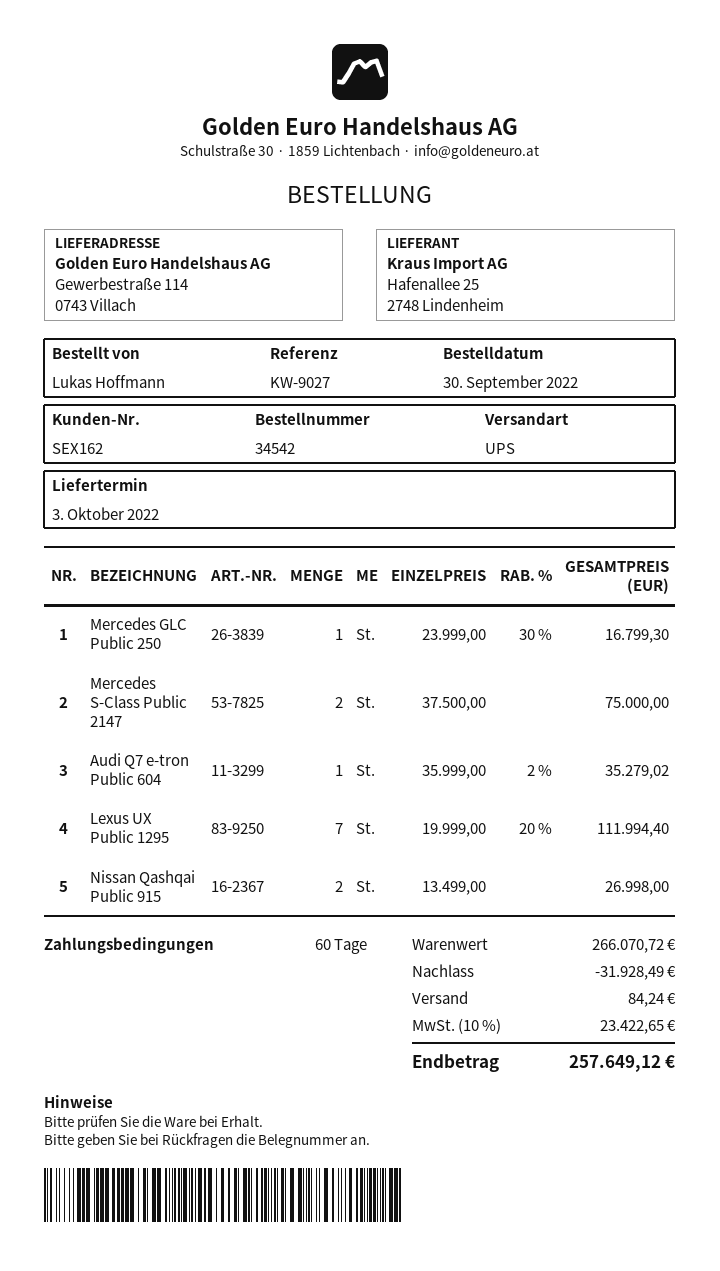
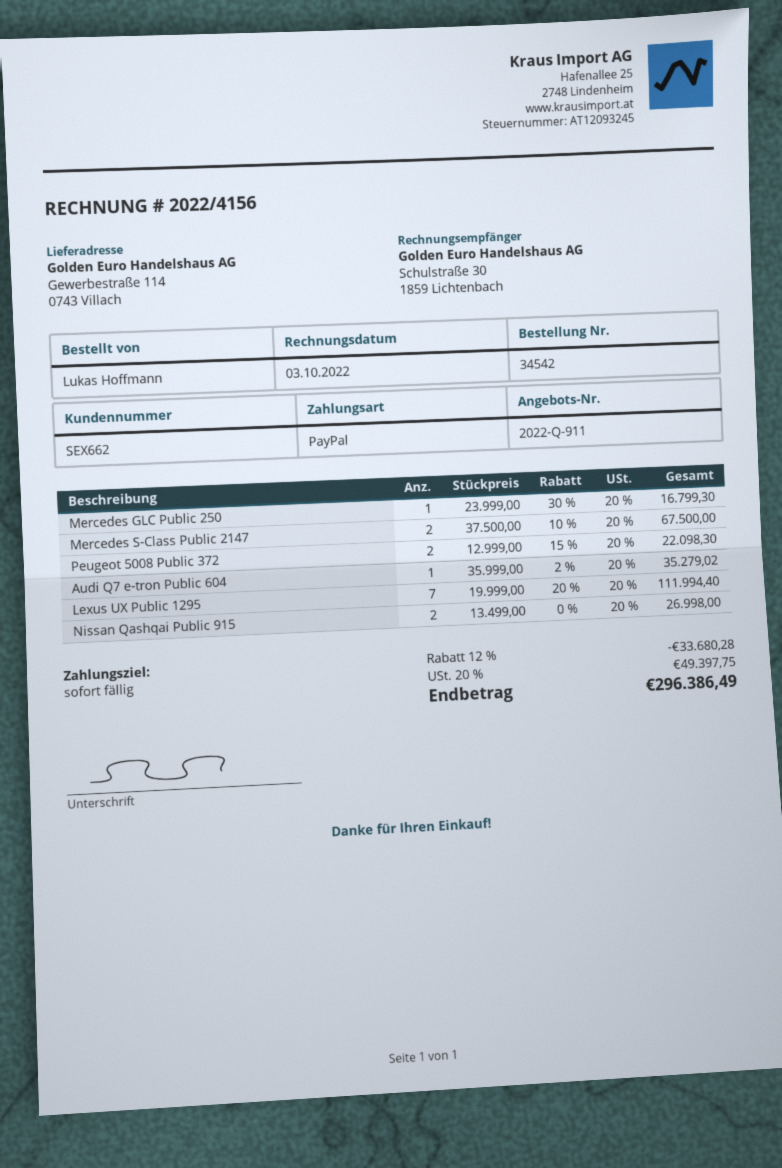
payment terms: 60 days -> on receipt
customer number: SEX162 -> SEX662
Mercedes S-Class Public 2147: 2 x 37500.00 = 75000.00 -> 2 x 37500.00 - 10% = 67500.00
Peugeot 5008 Public 372: none -> 2 x 12999.00 - 15% = 22098.30
discount: 31928.49 -> 33680.28
shipping: 84.24 -> none
tax: 10% = 23422.65 -> 20% = 49397.75
total: 257649.12 -> 296386.49

